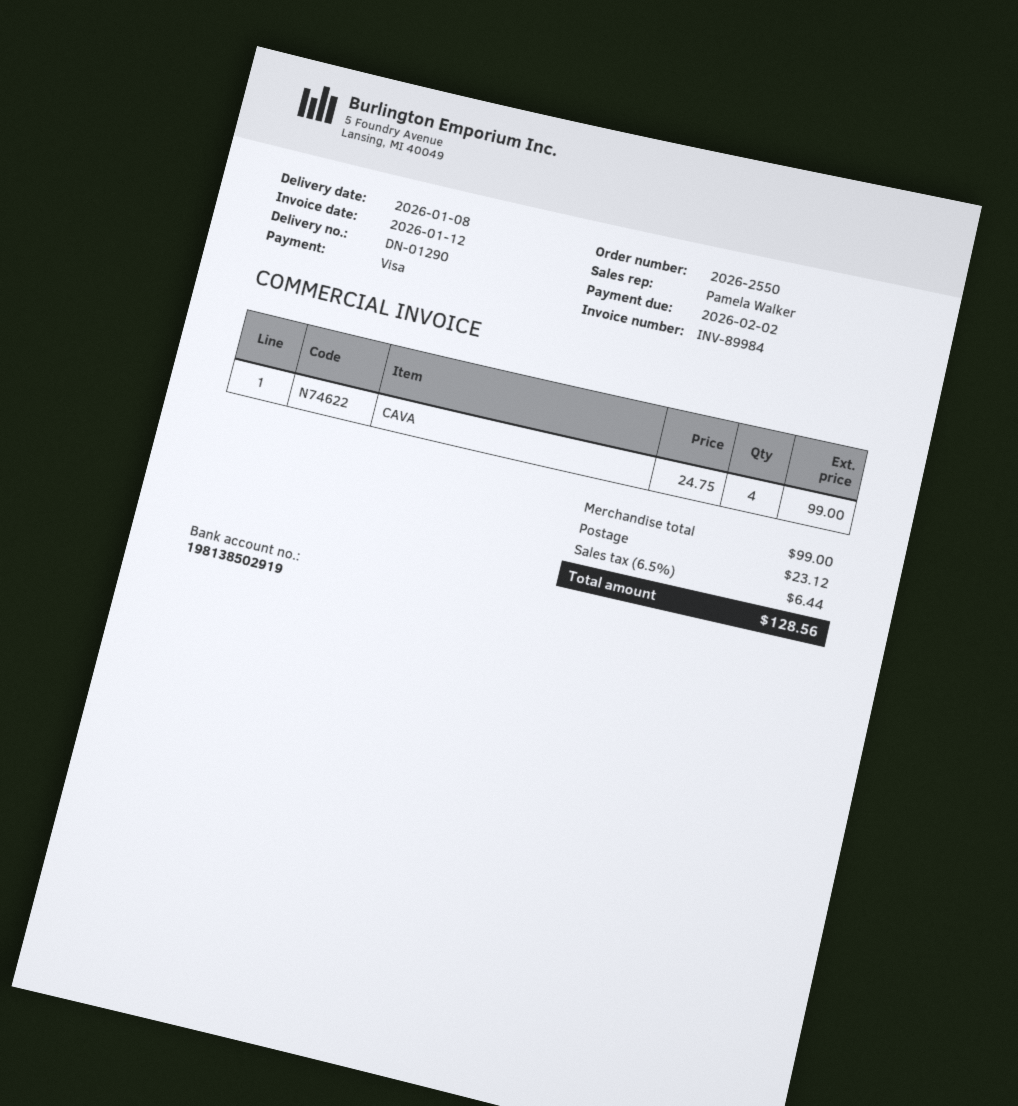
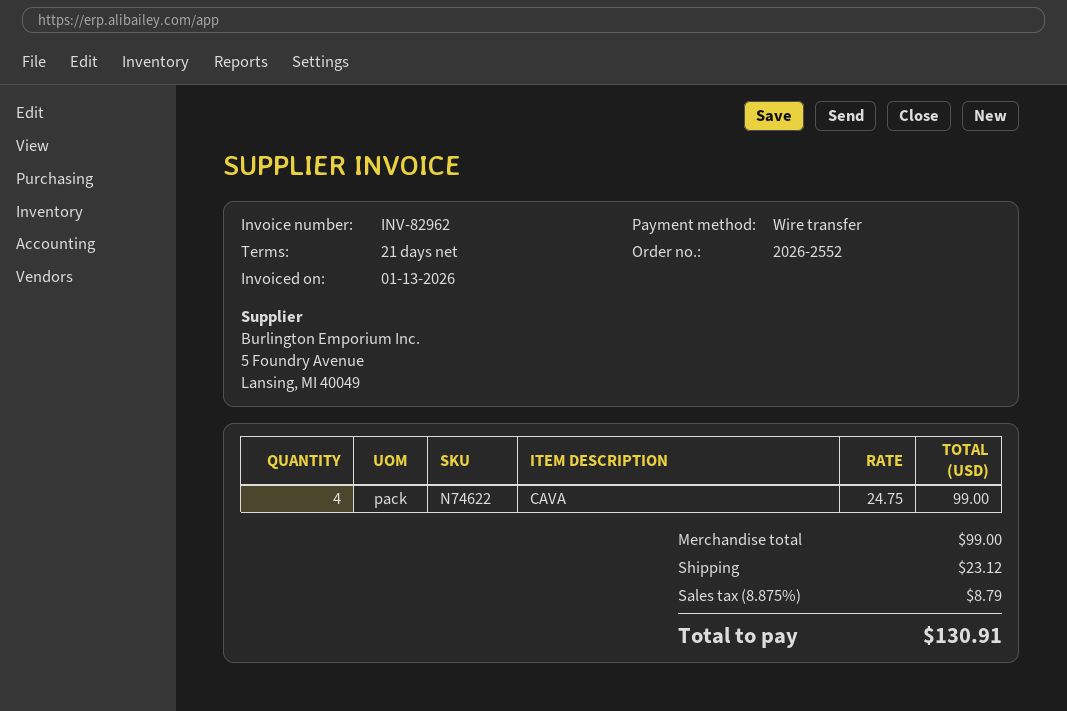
order number: 2026-2550 -> 2026-2552
invoice number: INV-89984 -> INV-82962
invoice date: 2026-01-12 -> 2026-01-13
payment method: Visa -> bank transfer
tax: 6.5% = 6.44 -> 8.875% = 8.79
total: 128.56 -> 130.91

